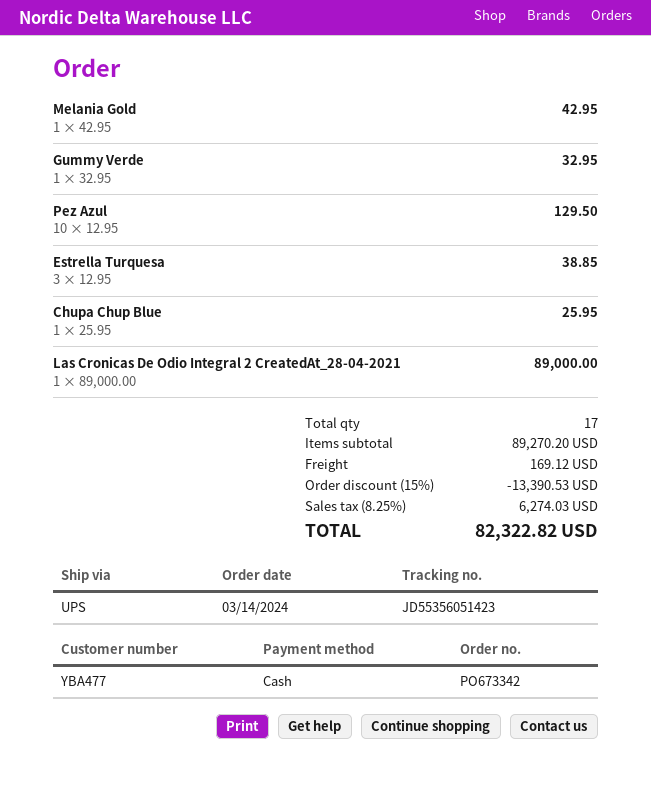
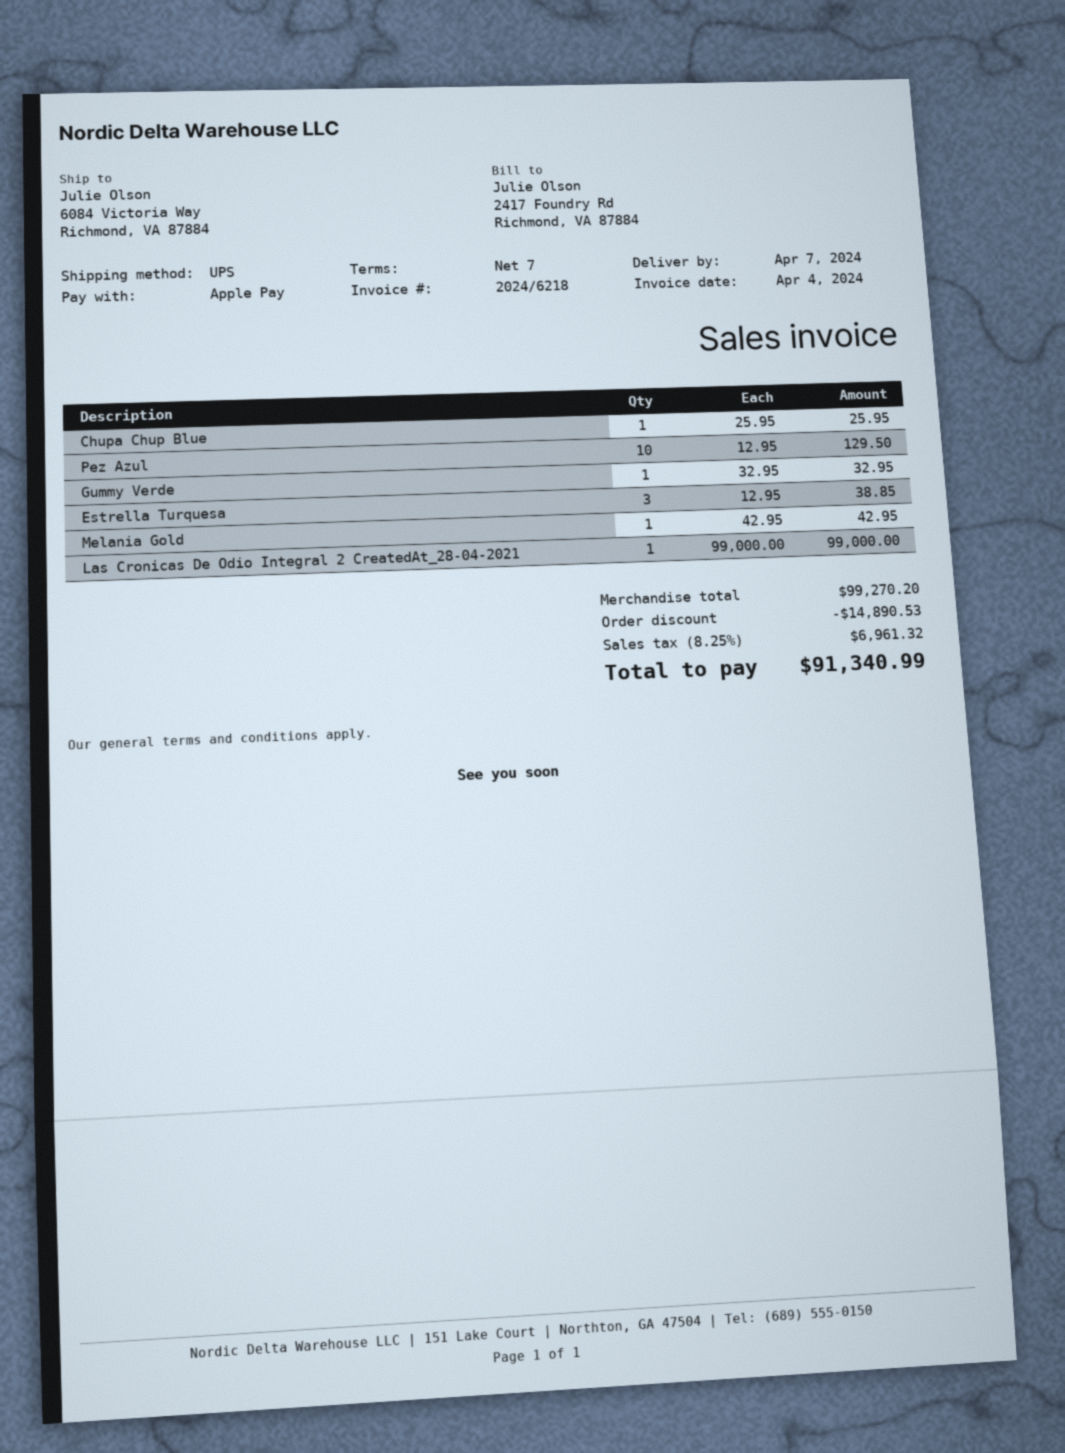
payment method: cash -> Apple Pay
Las Cronicas De Odio Integral 2 CreatedAt_28-04-2021: 1 x 89000.00 = 89000.00 -> 1 x 99000.00 = 99000.00
subtotal: 89270.20 -> 99270.20
discount: 13390.53 -> 14890.53
shipping: 169.12 -> none
tax: 8.25% = 6274.03 -> 8.25% = 6961.32
total: 82322.82 -> 91340.99

